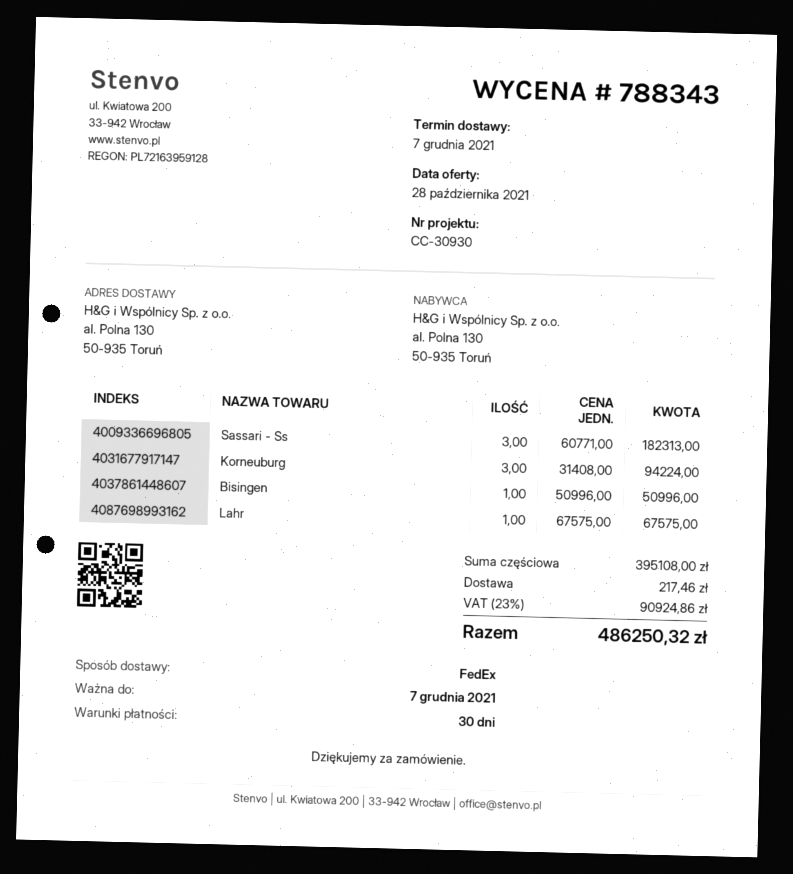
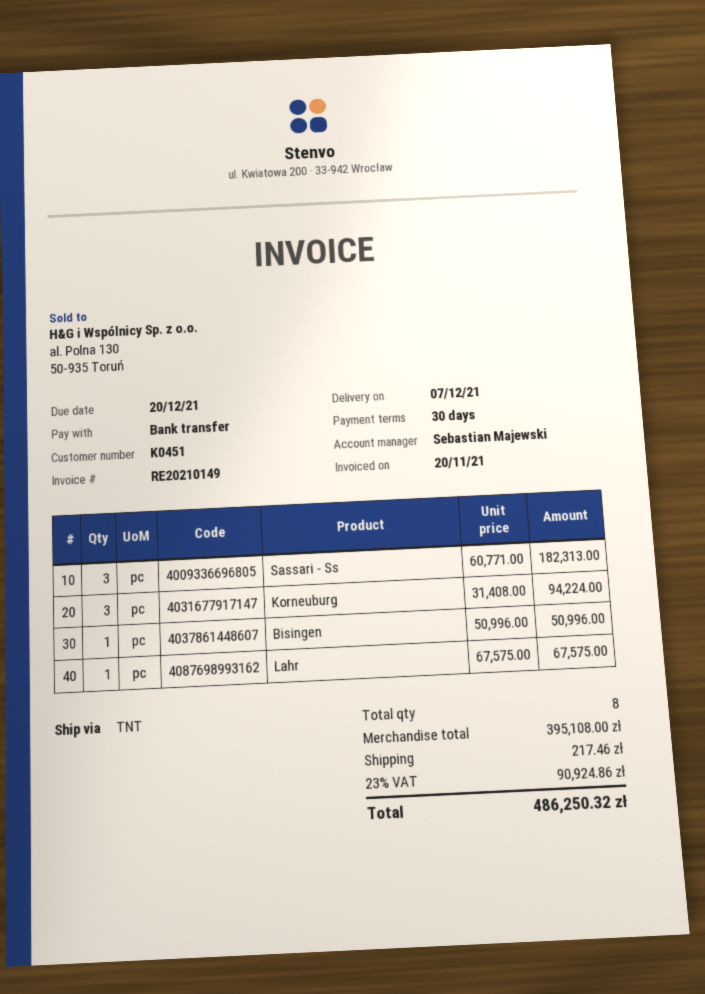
shipping method: FedEx -> TNT

